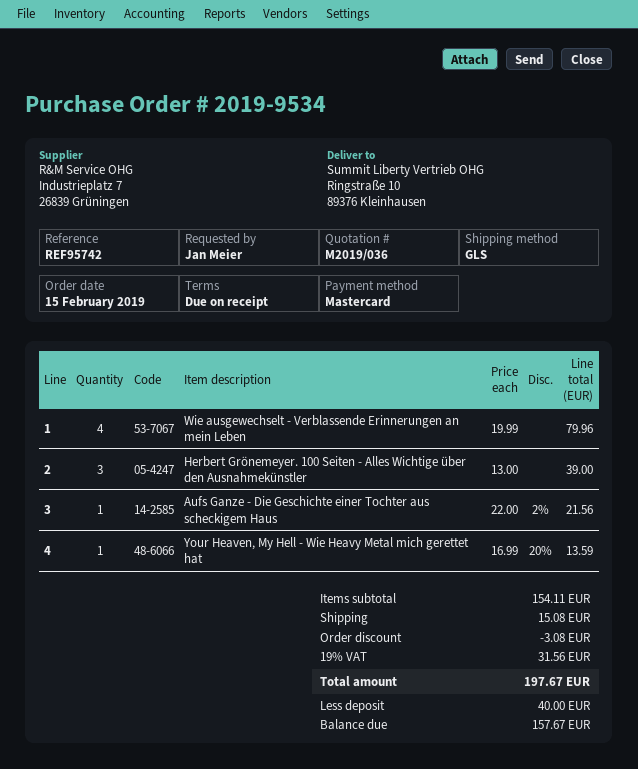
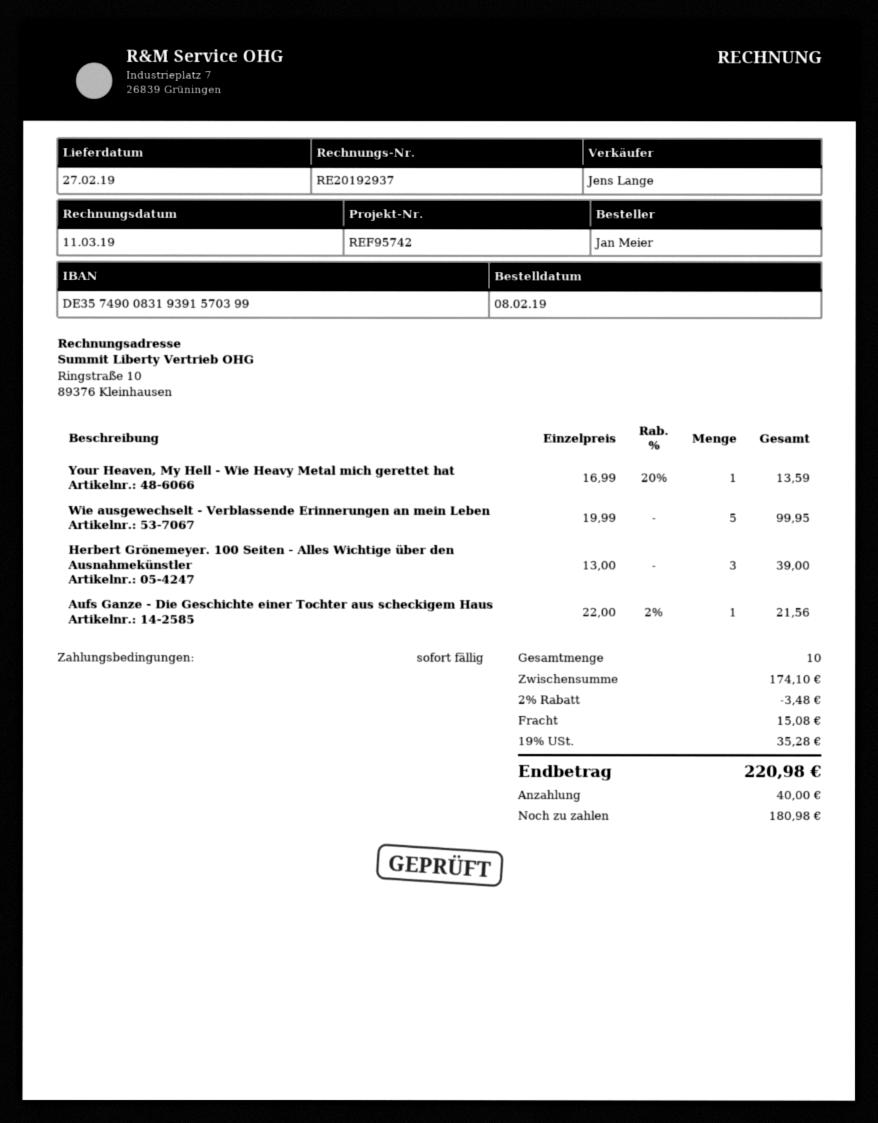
order date: 2019-02-15 -> 2019-02-08
Wie ausgewechselt - Verblassende Erinnerungen an mein Leben: 4 x 19.99 = 79.96 -> 5 x 19.99 = 99.95
subtotal: 154.11 -> 174.10
discount: 3.08 -> 3.48
tax: 19% = 31.56 -> 19% = 35.28
total: 197.67 -> 220.98
balance: 157.67 -> 180.98

